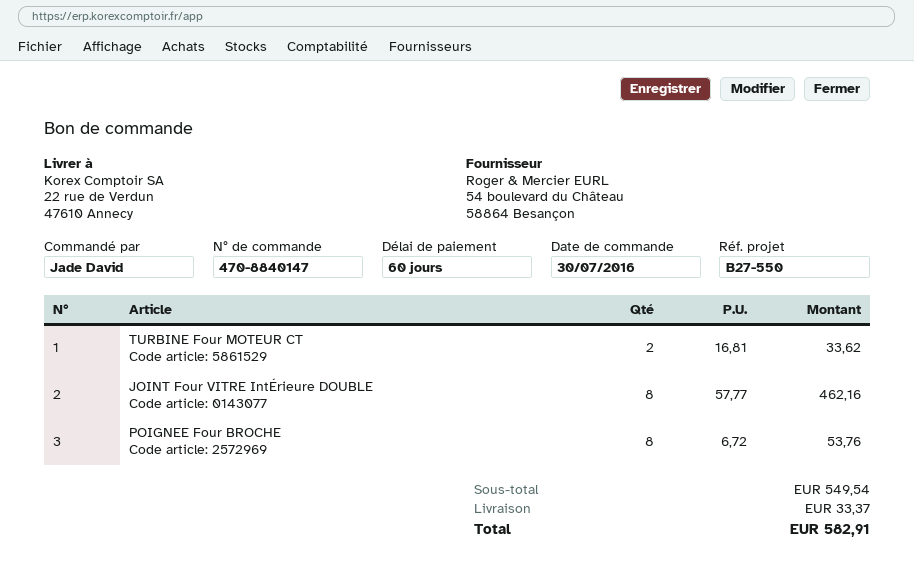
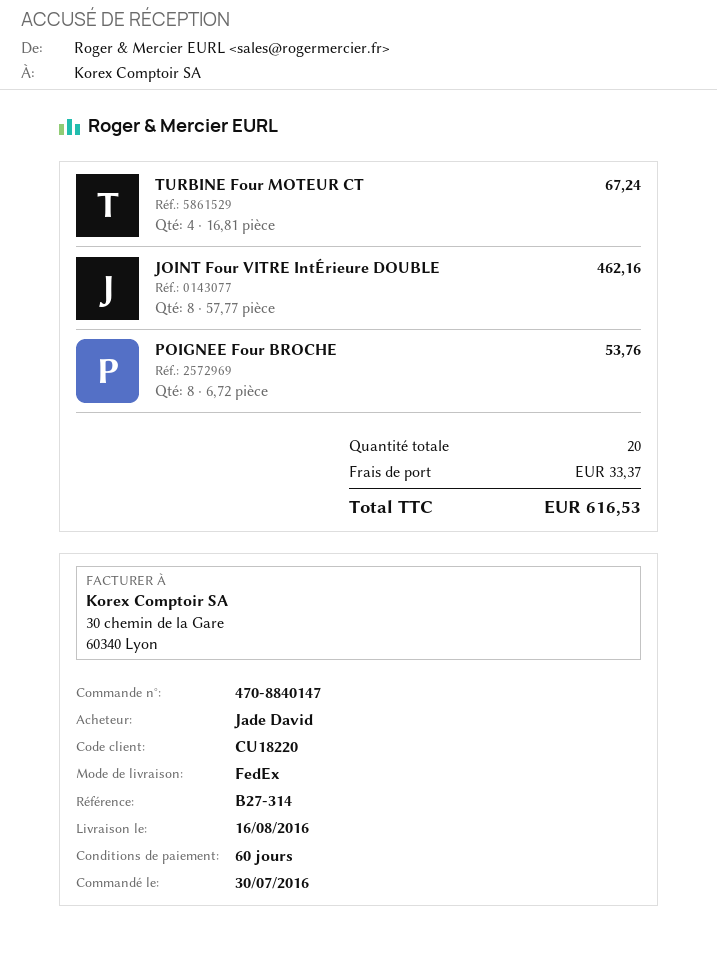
reference: B27-550 -> B27-314
TURBINE Four MOTEUR CT: 2 x 16.81 = 33.62 -> 4 x 16.81 = 67.24
total: 582.91 -> 616.53

